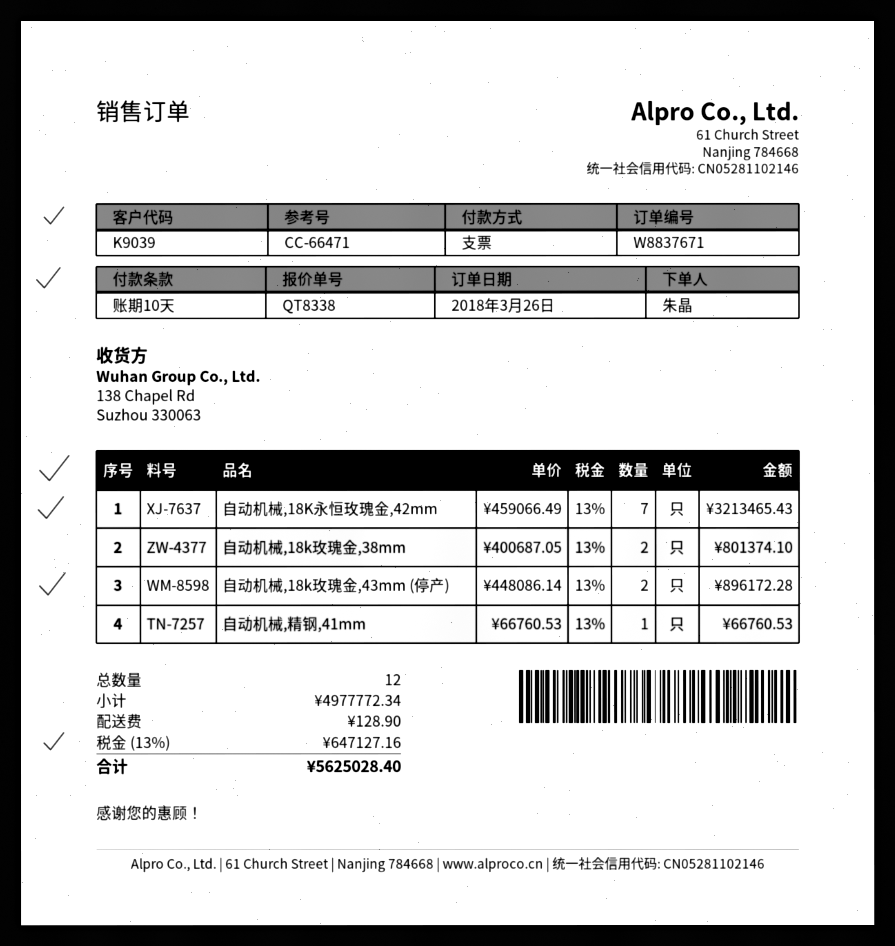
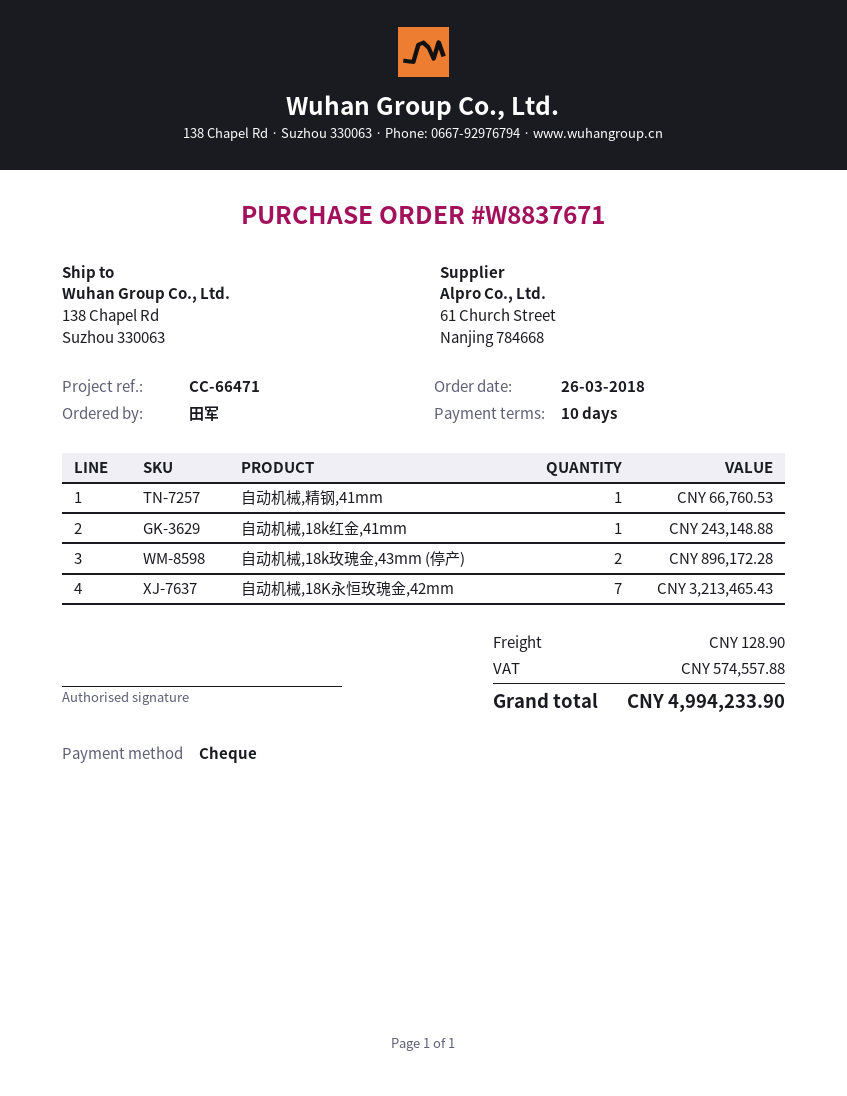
ordered by: 朱晶 -> 田军
自动机械,18k玫瑰金,38mm: 2 for 801374.10 -> none
自动机械,18k红金,41mm: none -> 1 for 243148.88
tax: 647127.16 -> 574557.88
total: 5625028.40 -> 4994233.90

